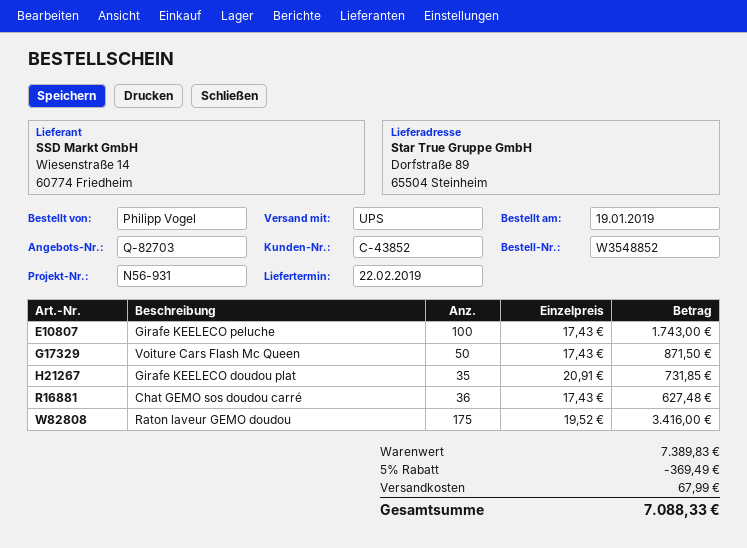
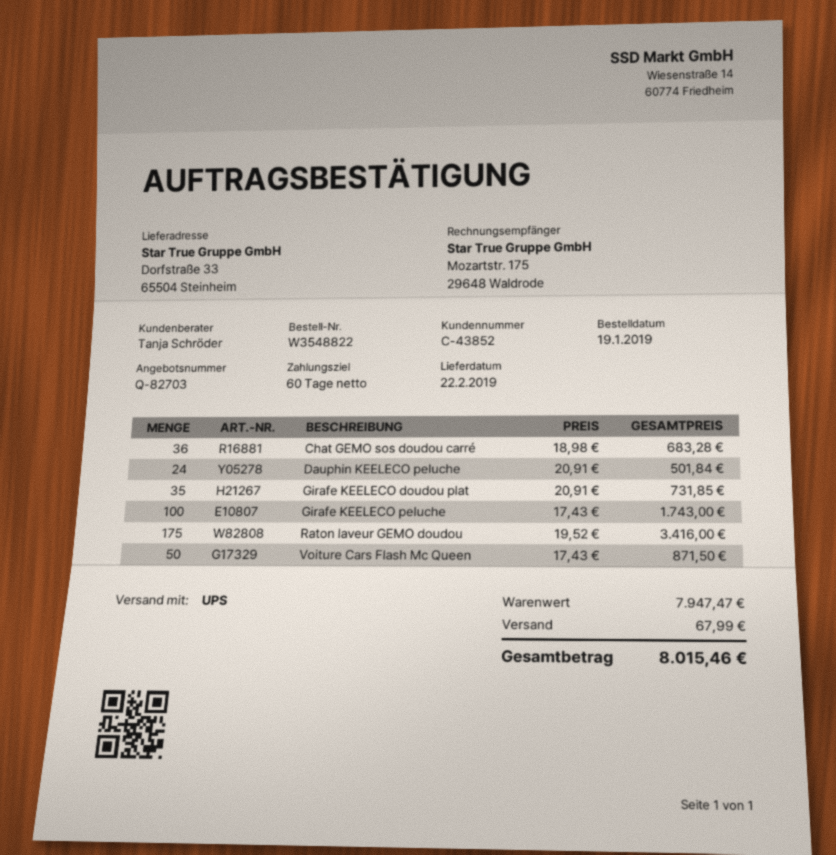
order number: W3548852 -> W3548822
ship to: Dorfstraße 89, 65504 Steinheim -> Dorfstraße 33, 65504 Steinheim
Chat GEMO sos doudou carré: 36 x 17.43 = 627.48 -> 36 x 18.98 = 683.28
Dauphin KEELECO peluche: none -> 24 x 20.91 = 501.84
subtotal: 7389.83 -> 7947.47
discount: 5% = 369.49 -> none
total: 7088.33 -> 8015.46

